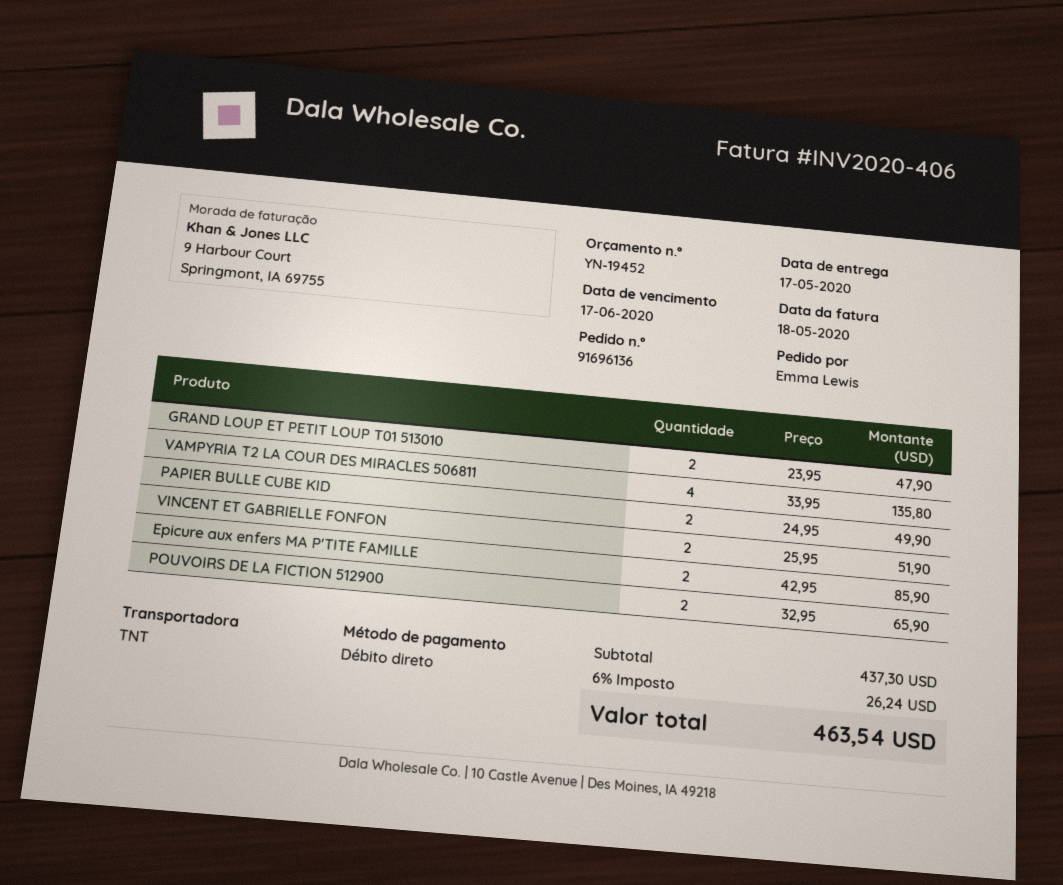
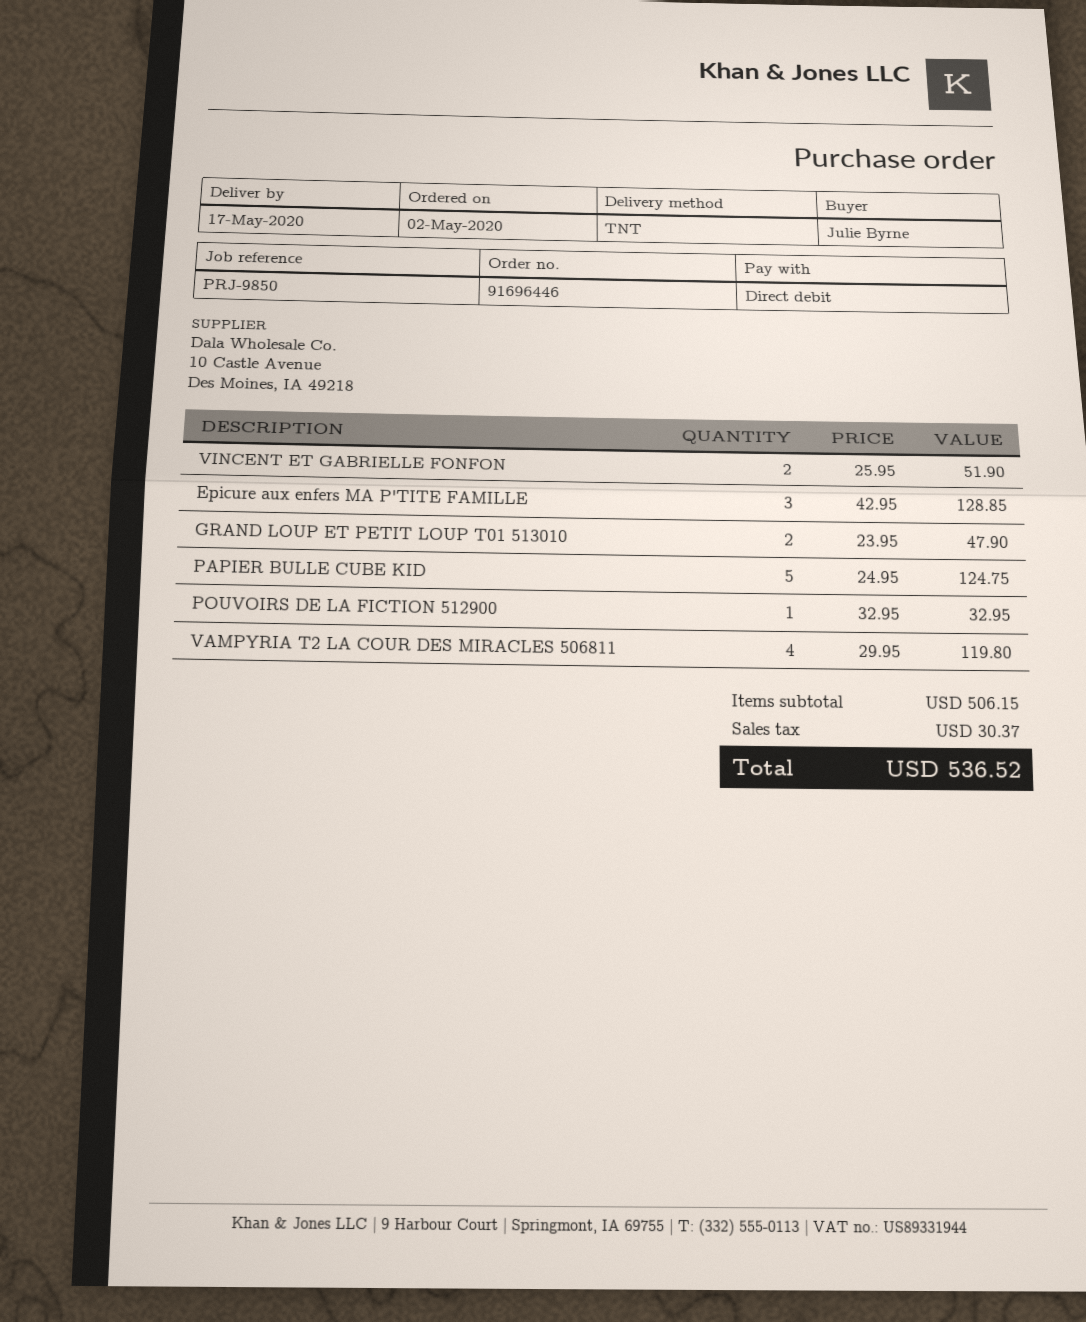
order number: 91696136 -> 91696446
ordered by: Emma Lewis -> Julie Byrne
VAMPYRIA T2 LA COUR DES MIRACLES 506811: 4 x 33.95 = 135.80 -> 4 x 29.95 = 119.80
PAPIER BULLE CUBE KID: 2 x 24.95 = 49.90 -> 5 x 24.95 = 124.75
Epicure aux enfers MA P'TITE FAMILLE: 2 x 42.95 = 85.90 -> 3 x 42.95 = 128.85
POUVOIRS DE LA FICTION 512900: 2 x 32.95 = 65.90 -> 1 x 32.95 = 32.95
subtotal: 437.30 -> 506.15
tax: 26.24 -> 30.37
total: 463.54 -> 536.52

